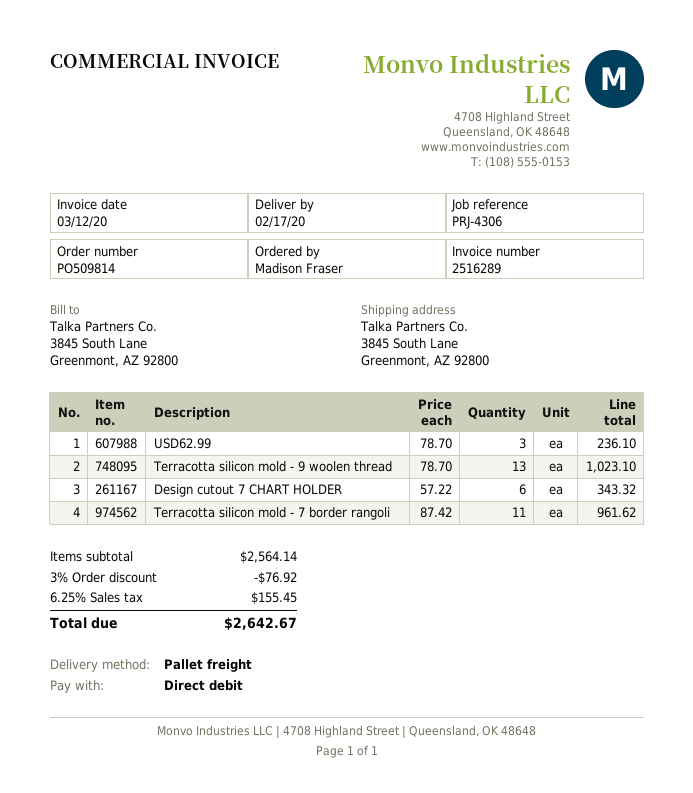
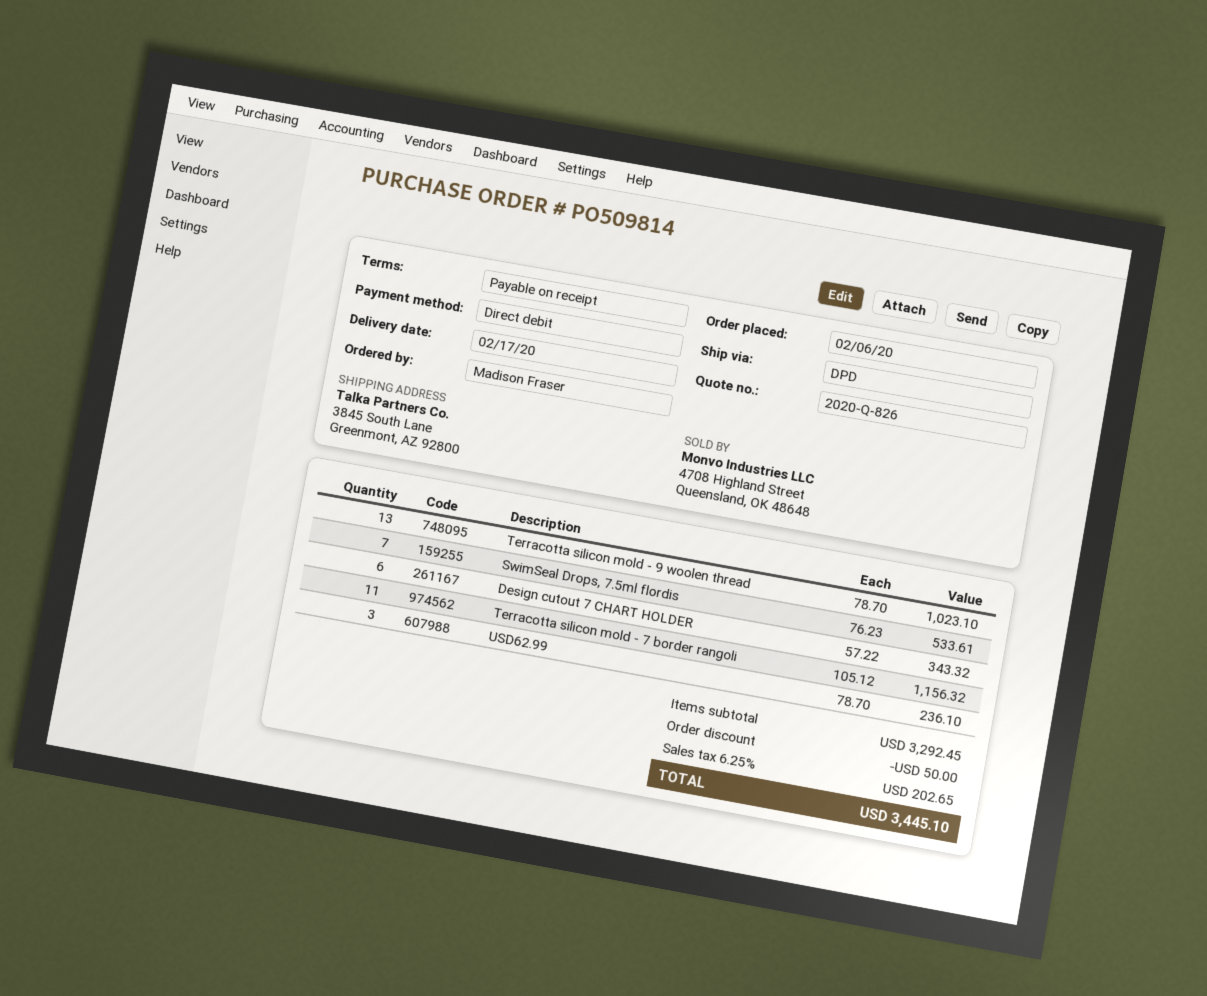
shipping method: pallet freight -> DPD
Terracotta silicon mold - 7 border rangoli: 11 x 87.42 = 961.62 -> 11 x 105.12 = 1156.32
SwimSeal Drops, 7.5ml flordis: none -> 7 x 76.23 = 533.61
subtotal: 2564.14 -> 3292.45
discount: 76.92 -> 50.00
tax: 6.25% = 155.45 -> 6.25% = 202.65
total: 2642.67 -> 3445.10

